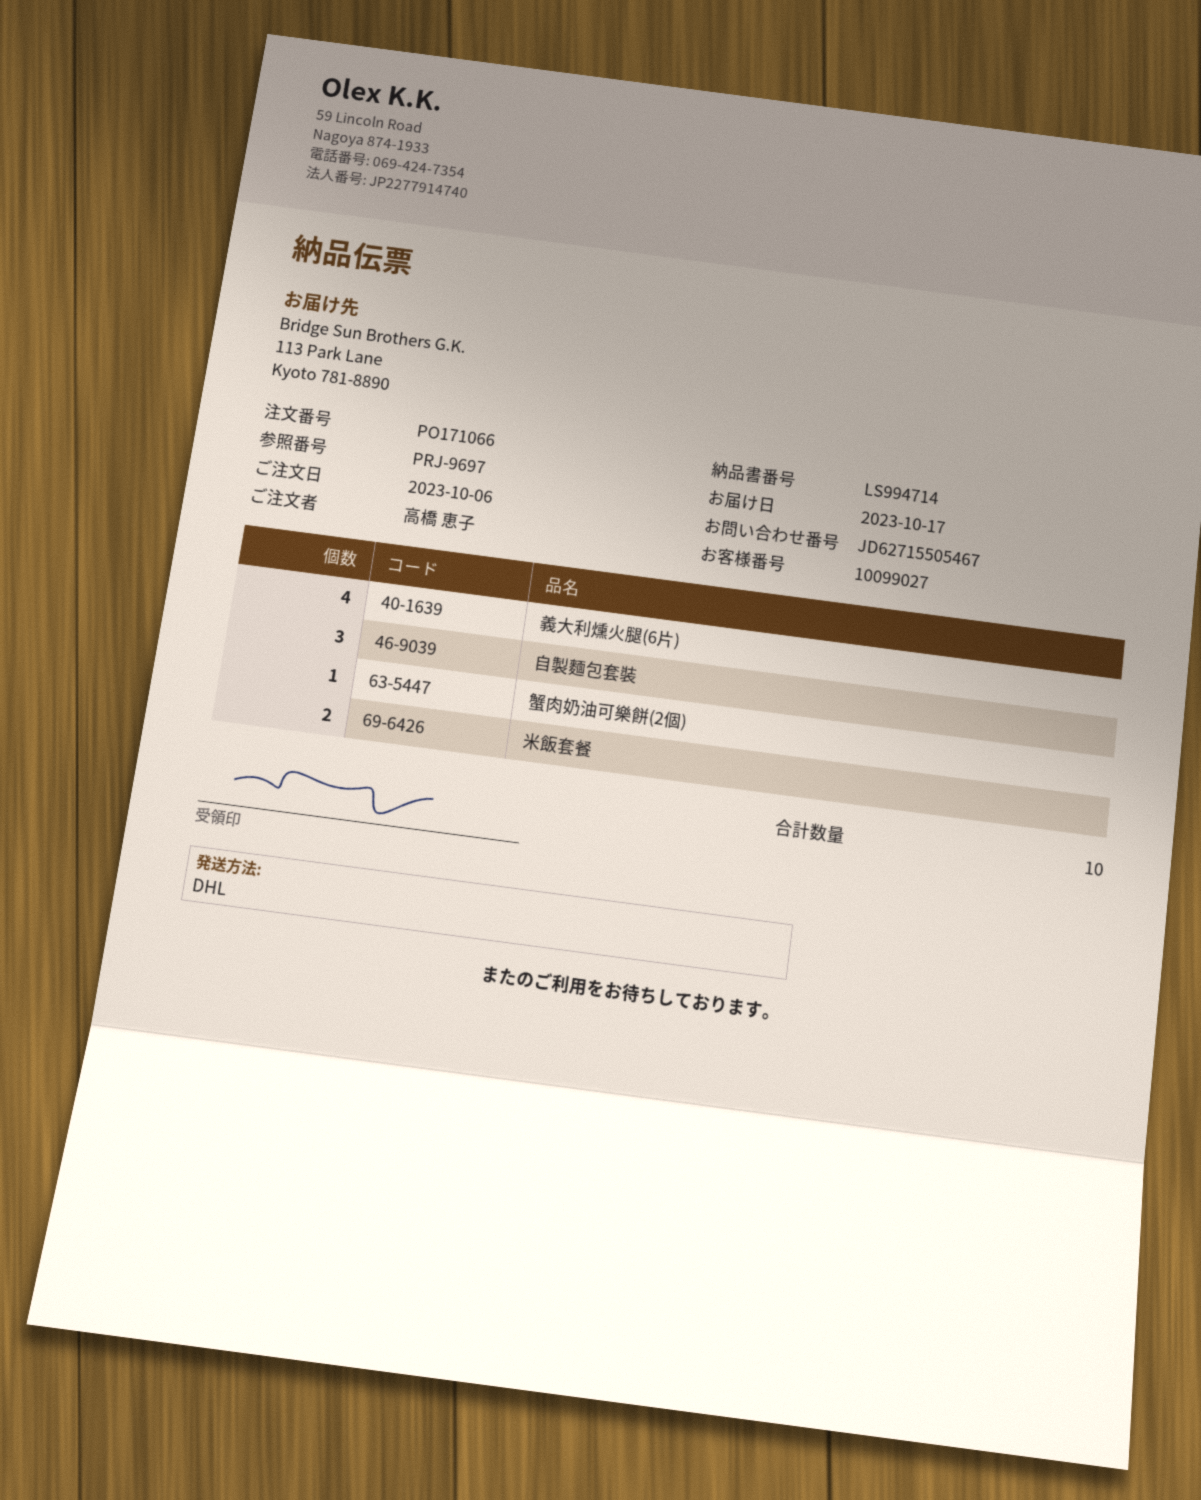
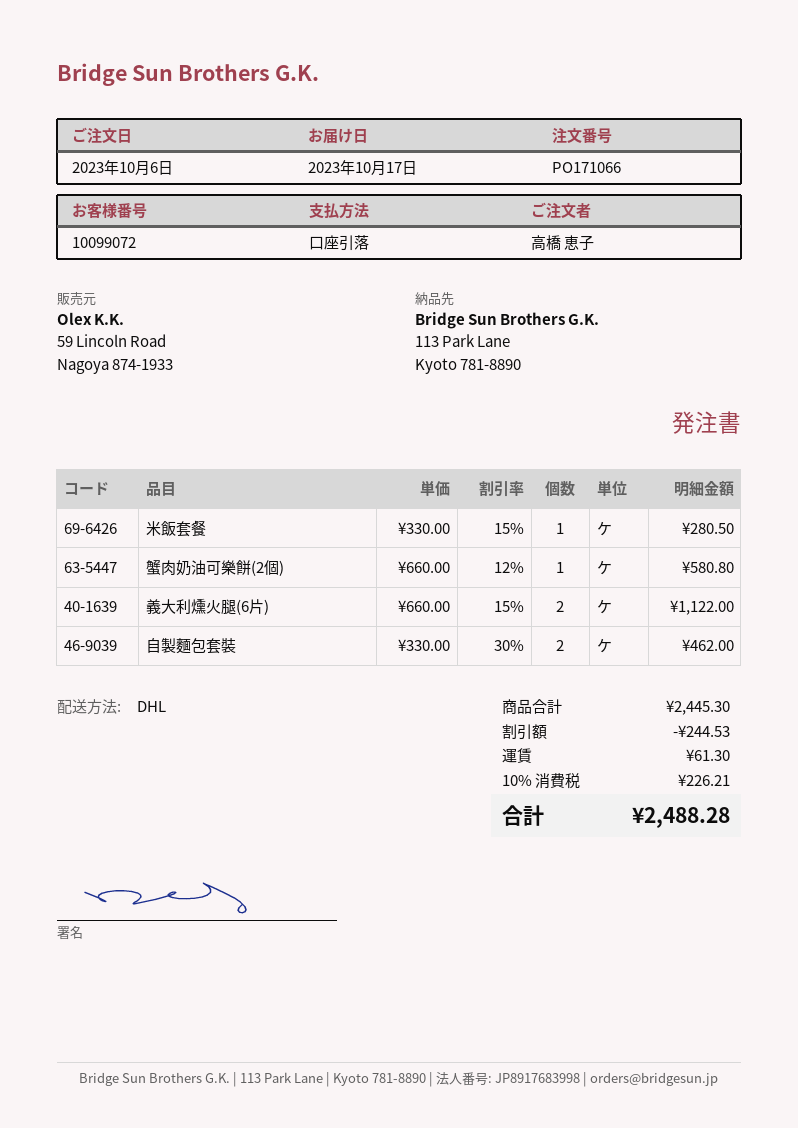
customer number: 10099027 -> 10099072
義大利燻火腿(6片): 4 -> 2
自製麵包套裝: 3 -> 2
米飯套餐: 2 -> 1

